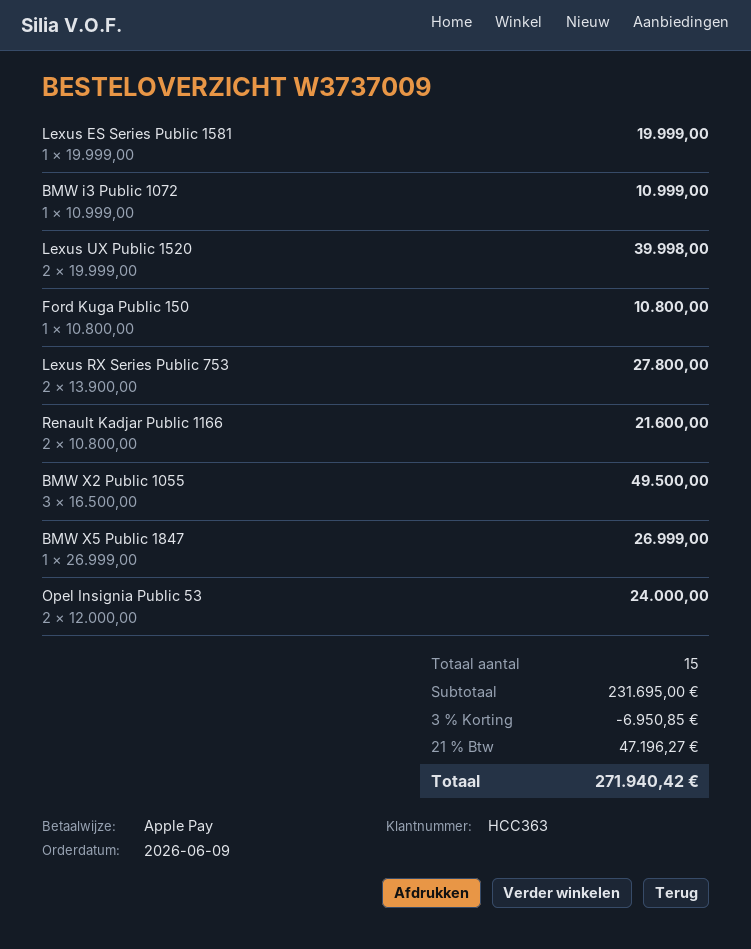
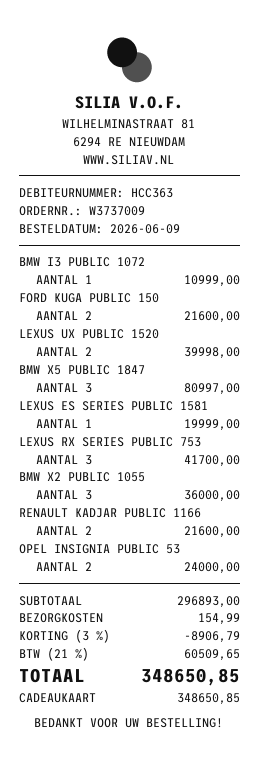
payment method: Apple Pay -> gift card
Ford Kuga Public 150: 1 for 10800.00 -> 2 for 21600.00
Lexus RX Series Public 753: 2 for 27800.00 -> 3 for 41700.00
BMW X2 Public 1055: 3 for 49500.00 -> 3 for 36000.00
BMW X5 Public 1847: 1 for 26999.00 -> 3 for 80997.00
subtotal: 231695.00 -> 296893.00
discount: 3% = 6950.85 -> 3% = 8906.79
shipping: none -> 154.99
tax: 21% = 47196.27 -> 21% = 60509.65
total: 271940.42 -> 348650.85

